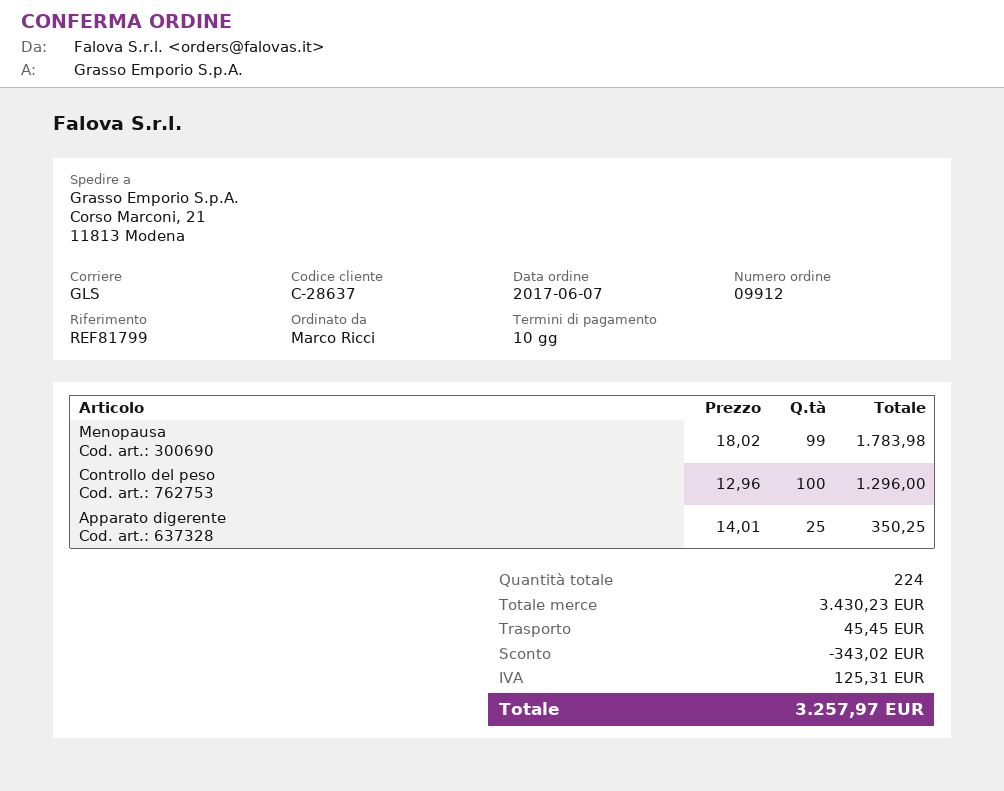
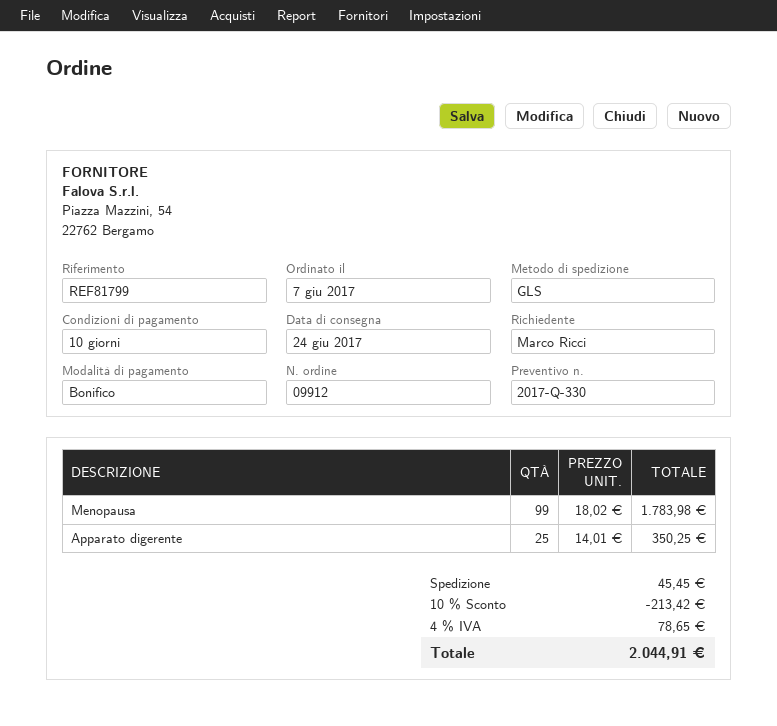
Controllo del peso: 100 x 12.96 = 1296.00 -> none
discount: 343.02 -> 213.42
tax: 125.31 -> 78.65
total: 3257.97 -> 2044.91

